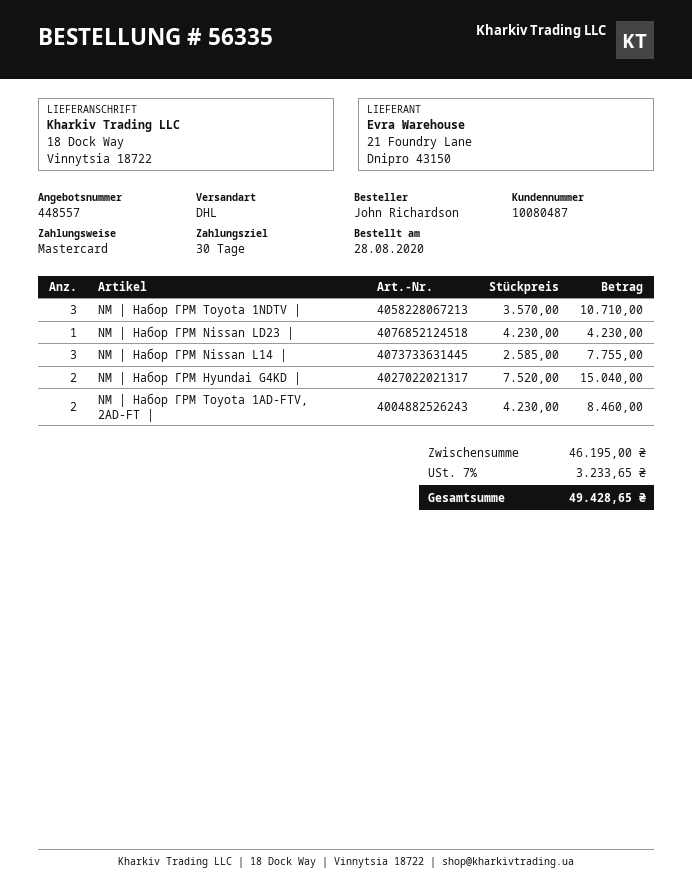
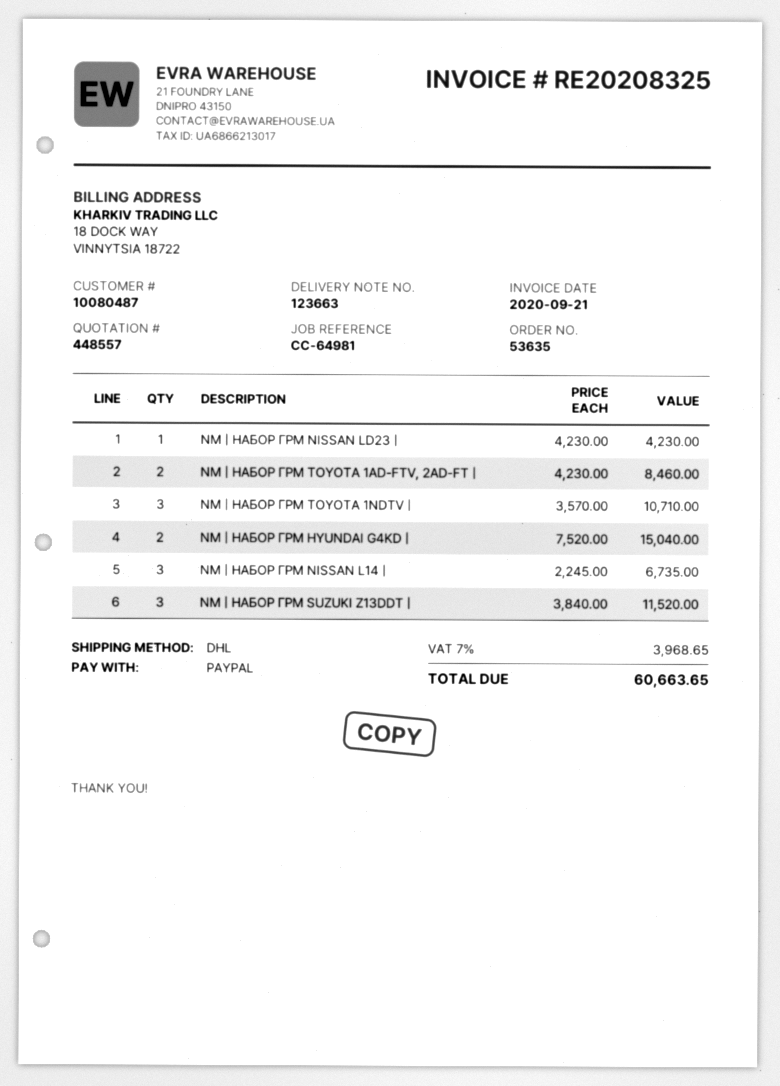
order number: 56335 -> 53635
payment method: Mastercard -> PayPal
NM | Набор ГРМ Nissan L14 |: 3 x 2585.00 = 7755.00 -> 3 x 2245.00 = 6735.00
NM | НАБОР ГРМ SUZUKI Z13DDT |: none -> 3 x 3840.00 = 11520.00
tax: 7% = 3233.65 -> 7% = 3968.65
total: 49428.65 -> 60663.65

